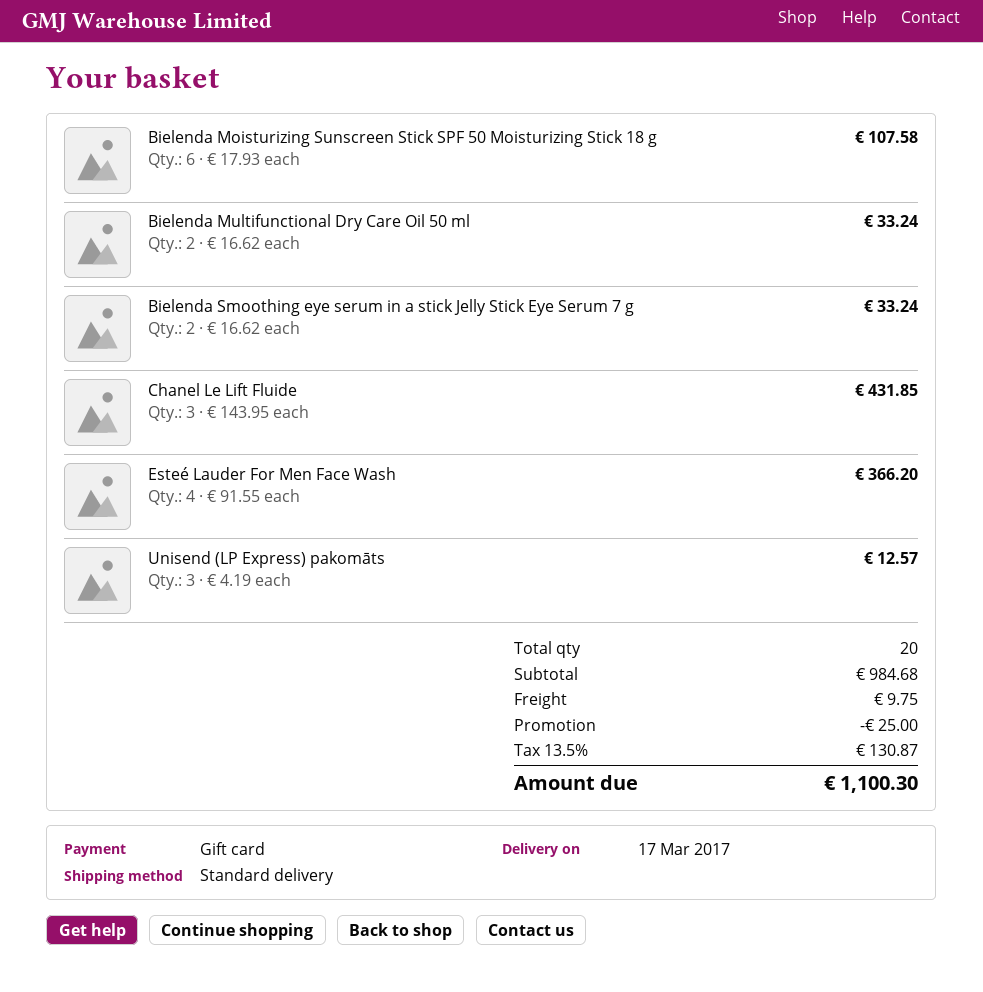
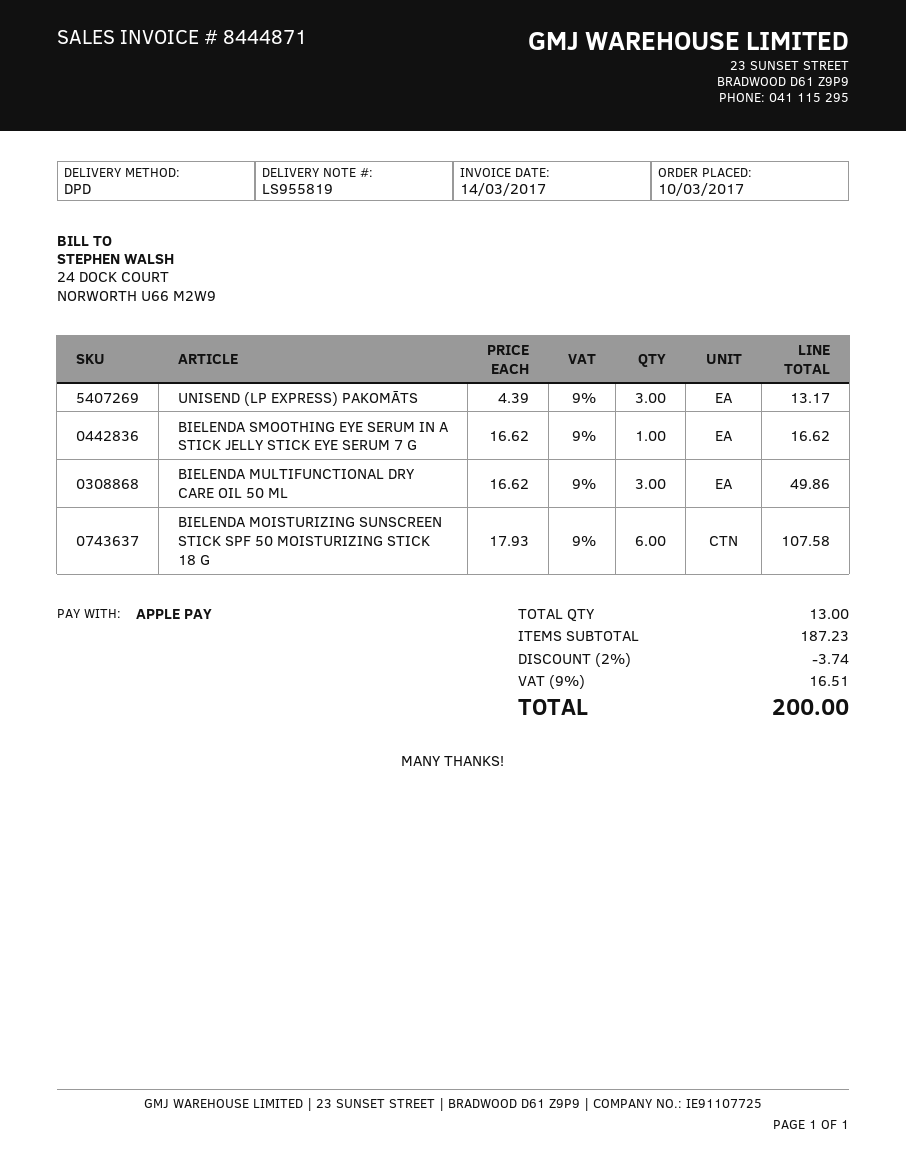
payment method: gift card -> Apple Pay
shipping method: standard -> DPD
Bielenda Multifunctional Dry Care Oil 50 ml: 2 x 16.62 = 33.24 -> 3 x 16.62 = 49.86
Bielenda Smoothing eye serum in a stick Jelly Stick Eye Serum 7 g: 2 x 16.62 = 33.24 -> 1 x 16.62 = 16.62
Chanel Le Lift Fluide: 3 x 143.95 = 431.85 -> none
Esteé Lauder For Men Face Wash: 4 x 91.55 = 366.20 -> none
Unisend (LP Express) pakomāts: 3 x 4.19 = 12.57 -> 3 x 4.39 = 13.17
total quantity: 20 -> 13
subtotal: 984.68 -> 187.23
discount: 25.00 -> 3.74
shipping: 9.75 -> none
tax: 13.5% = 130.87 -> 9% = 16.51
total: 1100.30 -> 200.00

